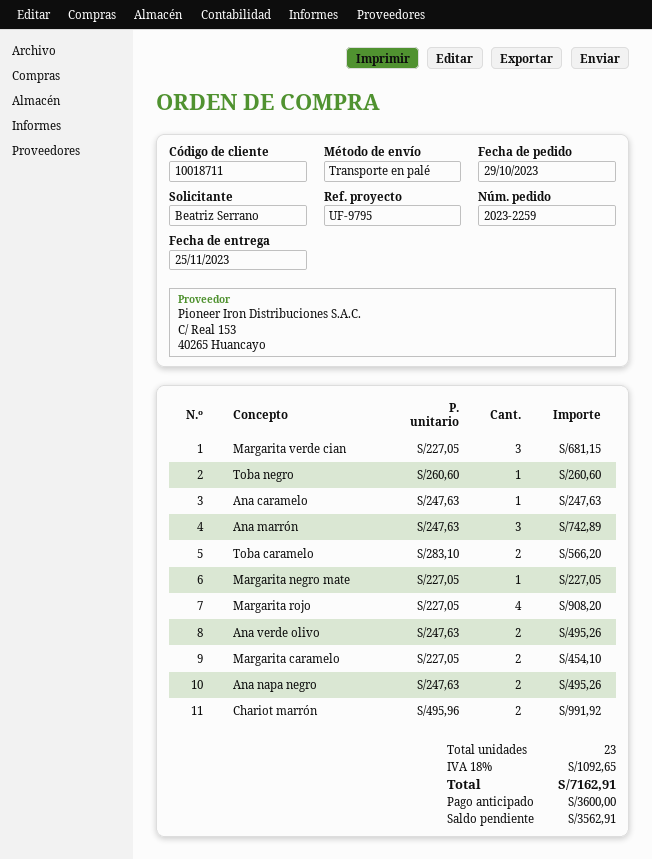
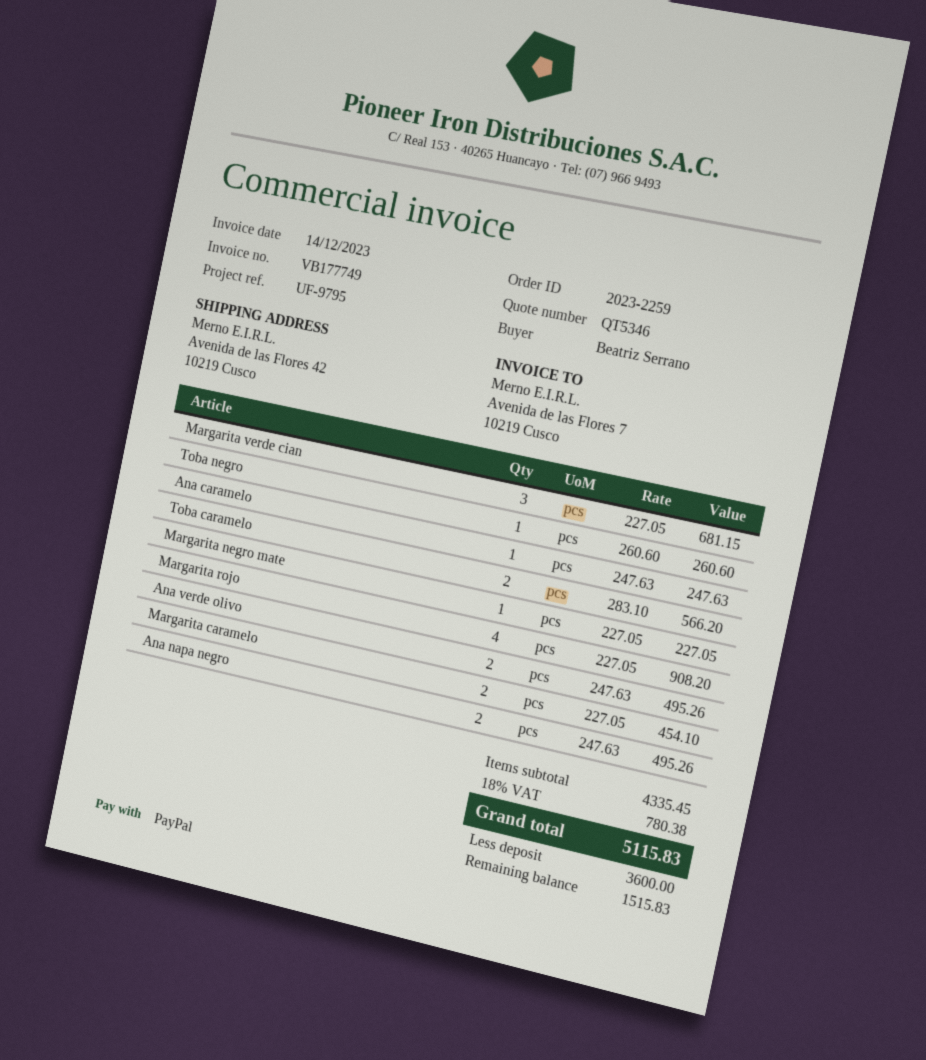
Ana marrón: 3 x 247.63 = 742.89 -> none
Chariot marrón: 2 x 495.96 = 991.92 -> none
tax: 18% = 1092.65 -> 18% = 780.38
total: 7162.91 -> 5115.83
balance: 3562.91 -> 1515.83

